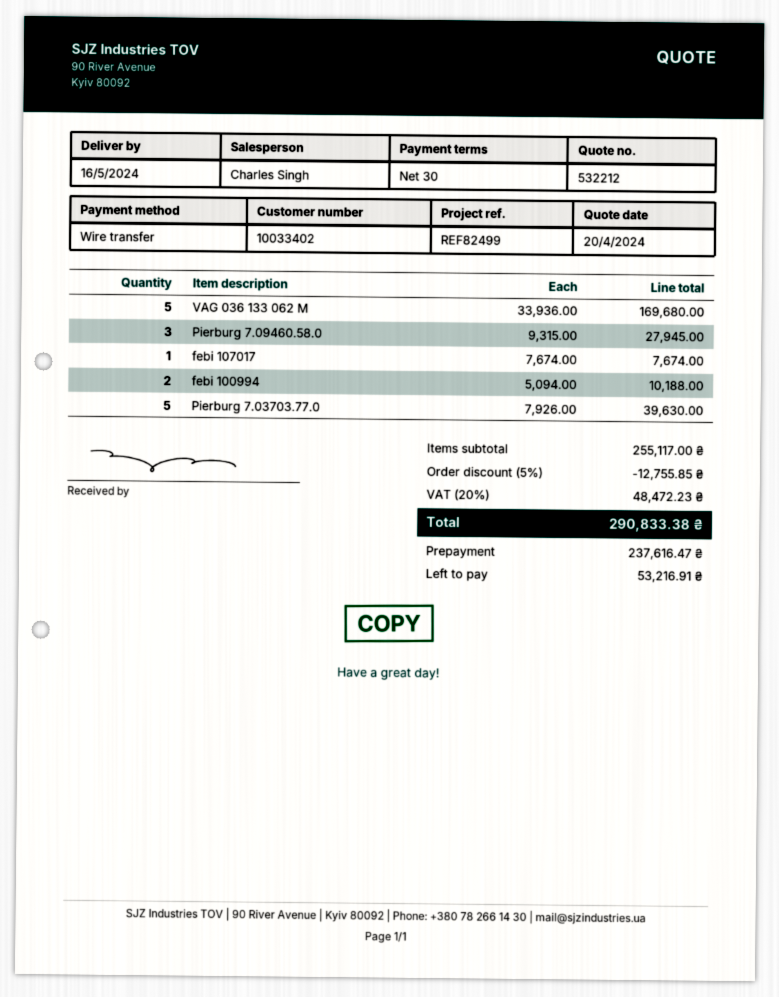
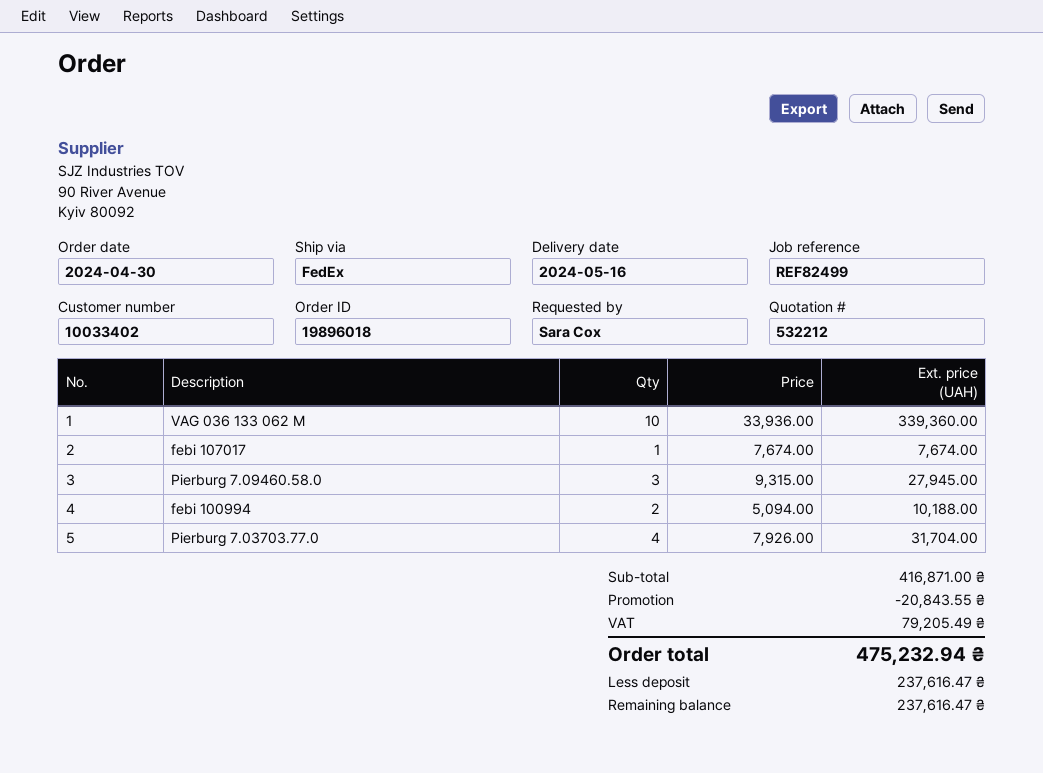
VAG 036 133 062 M: 5 x 33936.00 = 169680.00 -> 10 x 33936.00 = 339360.00
Pierburg 7.03703.77.0: 5 x 7926.00 = 39630.00 -> 4 x 7926.00 = 31704.00
subtotal: 255117.00 -> 416871.00
discount: 12755.85 -> 20843.55
tax: 48472.23 -> 79205.49
total: 290833.38 -> 475232.94
balance: 53216.91 -> 237616.47

